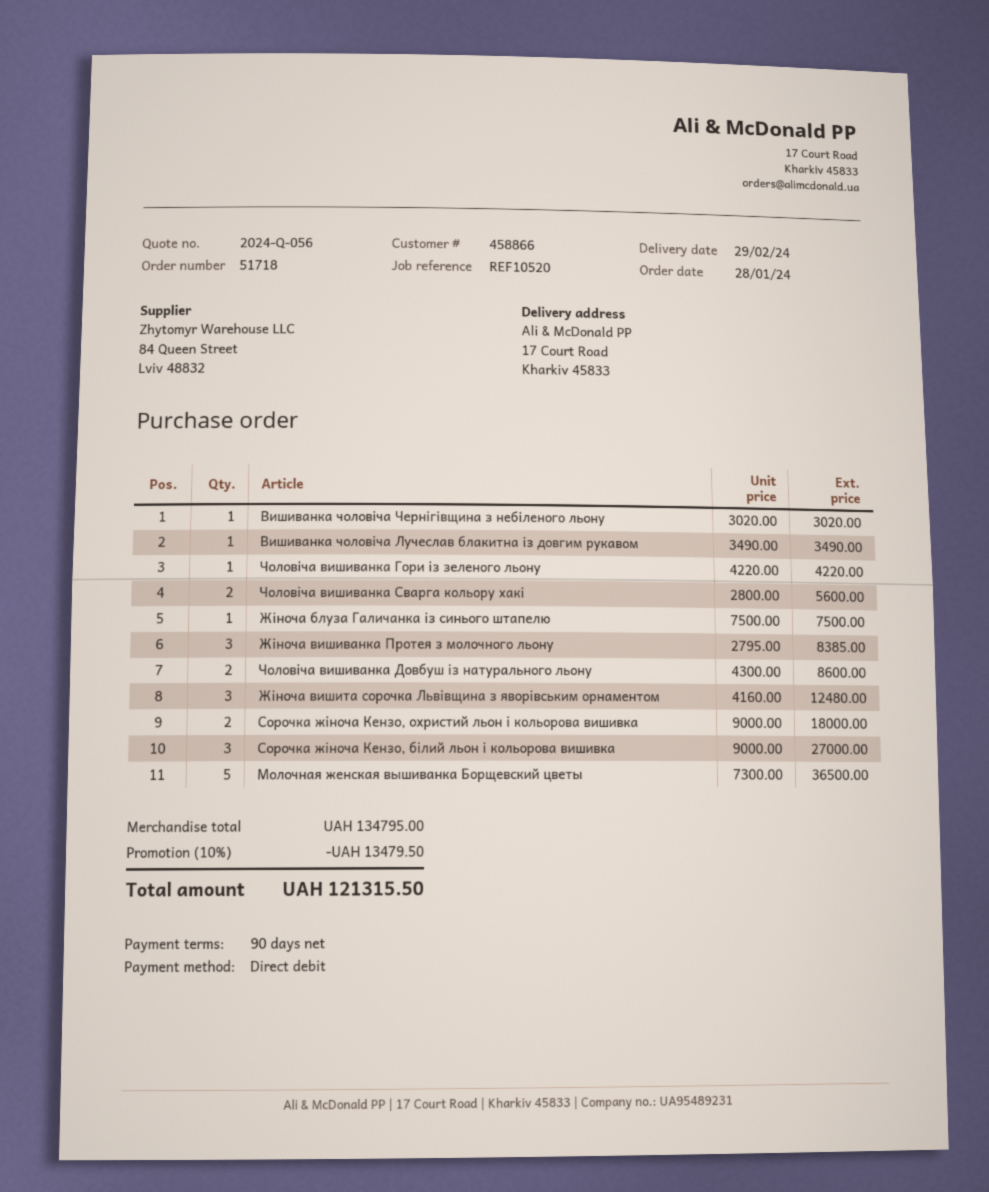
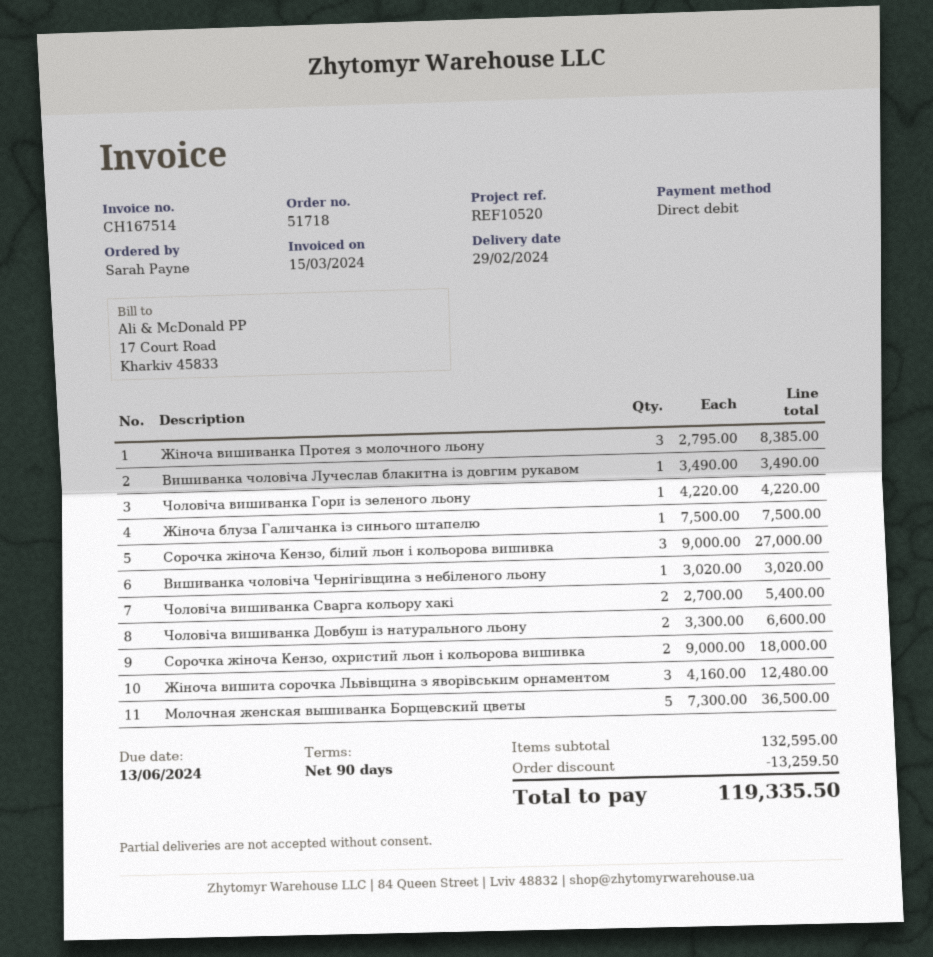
Чоловіча вишиванка Сварга кольору хакі: 2 x 2800.00 = 5600.00 -> 2 x 2700.00 = 5400.00
Чоловіча вишиванка Довбуш із натурального льону: 2 x 4300.00 = 8600.00 -> 2 x 3300.00 = 6600.00
subtotal: 134795.00 -> 132595.00
discount: 13479.50 -> 13259.50
total: 121315.50 -> 119335.50

